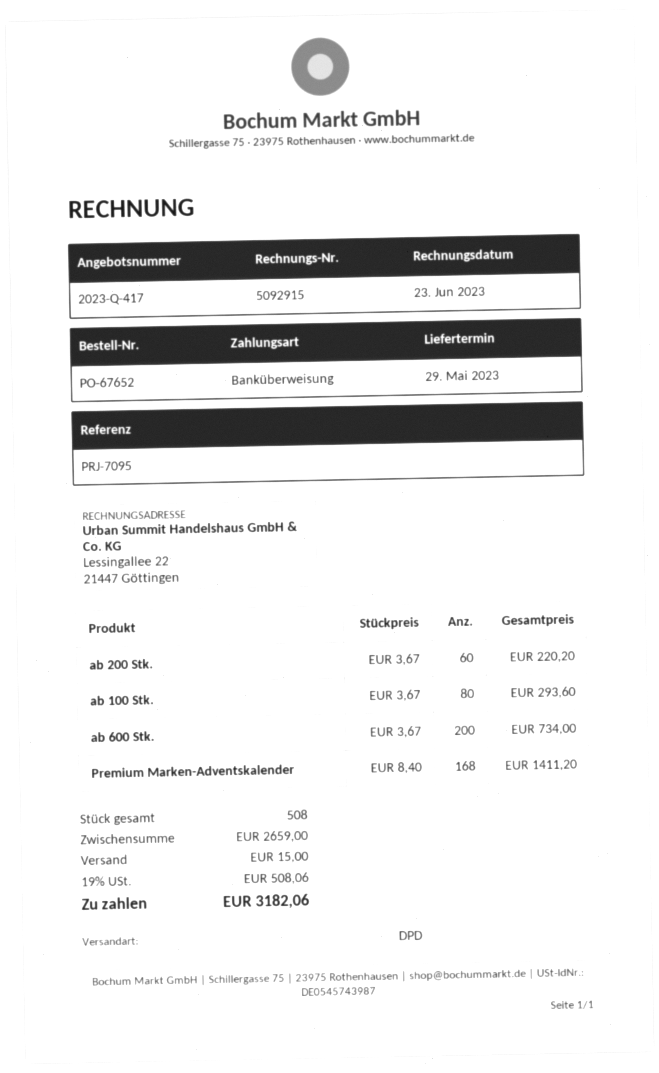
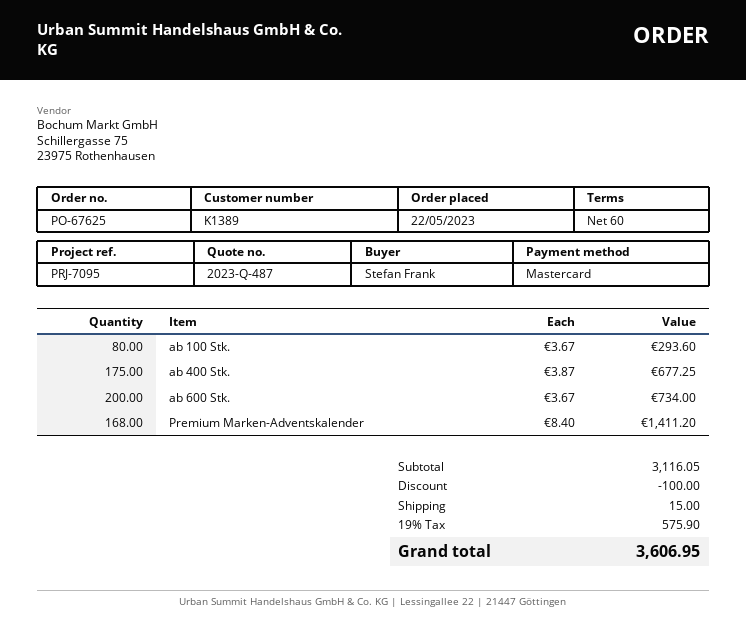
quote number: 2023-Q-417 -> 2023-Q-487
order number: PO-67652 -> PO-67625
payment method: bank transfer -> Mastercard
ab 200 Stk.: 60 x 3.67 = 220.20 -> none
ab 400 Stk.: none -> 175 x 3.87 = 677.25
subtotal: 2659.00 -> 3116.05
discount: none -> 100.00
tax: 19% = 508.06 -> 19% = 575.90
total: 3182.06 -> 3606.95

